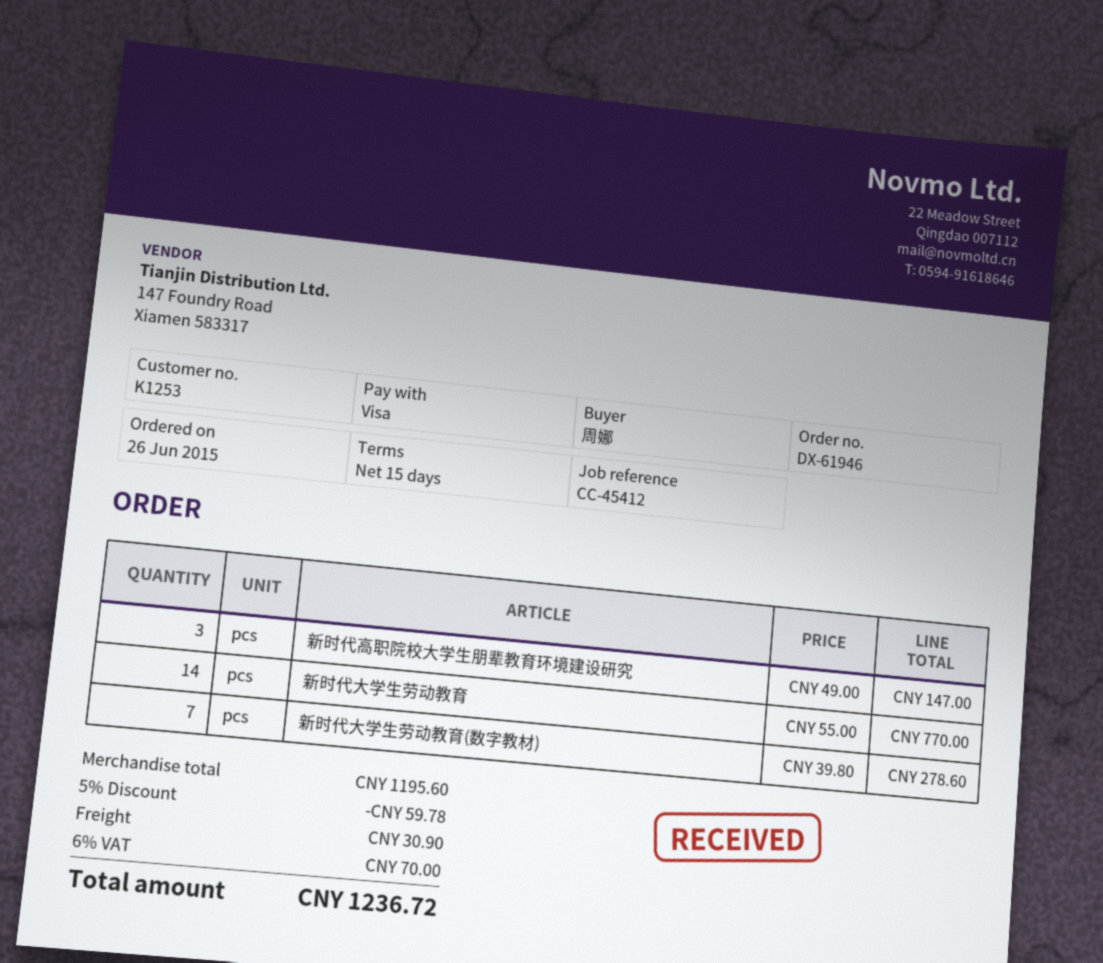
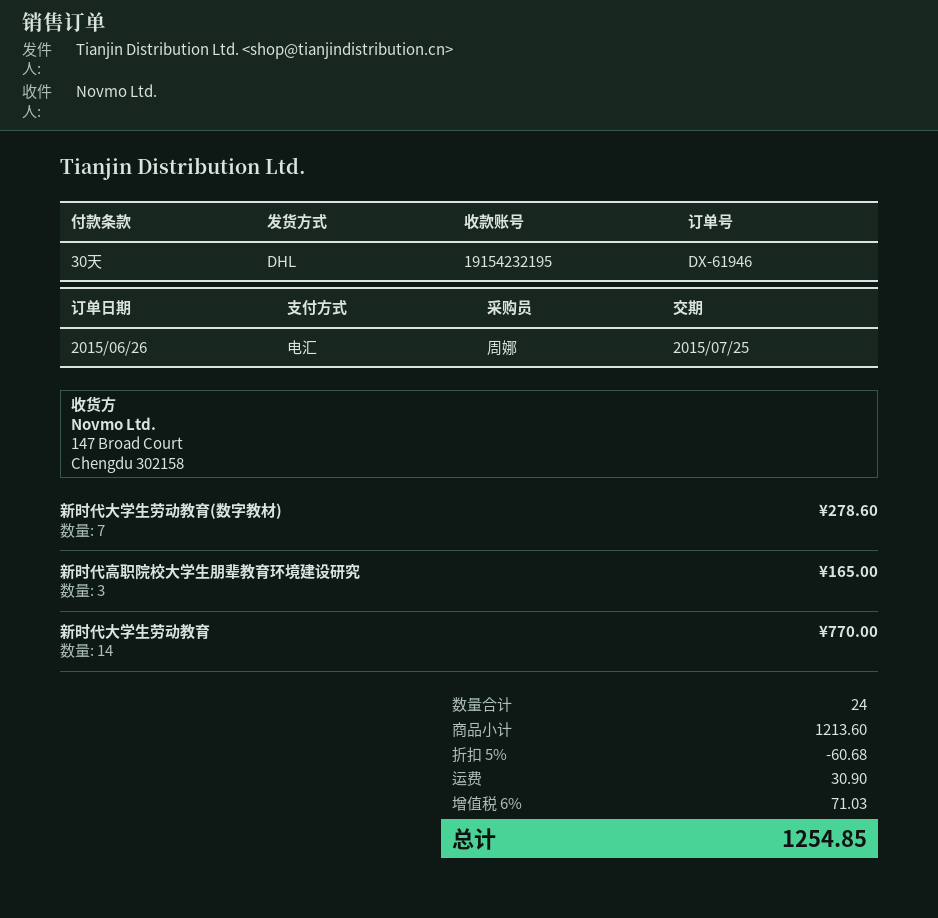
payment terms: 15 days -> 30 days
payment method: Visa -> bank transfer
新时代高职院校大学生朋辈教育环境建设研究: 3 for 147.00 -> 3 for 165.00
subtotal: 1195.60 -> 1213.60
discount: 5% = 59.78 -> 5% = 60.68
tax: 6% = 70.00 -> 6% = 71.03
total: 1236.72 -> 1254.85

